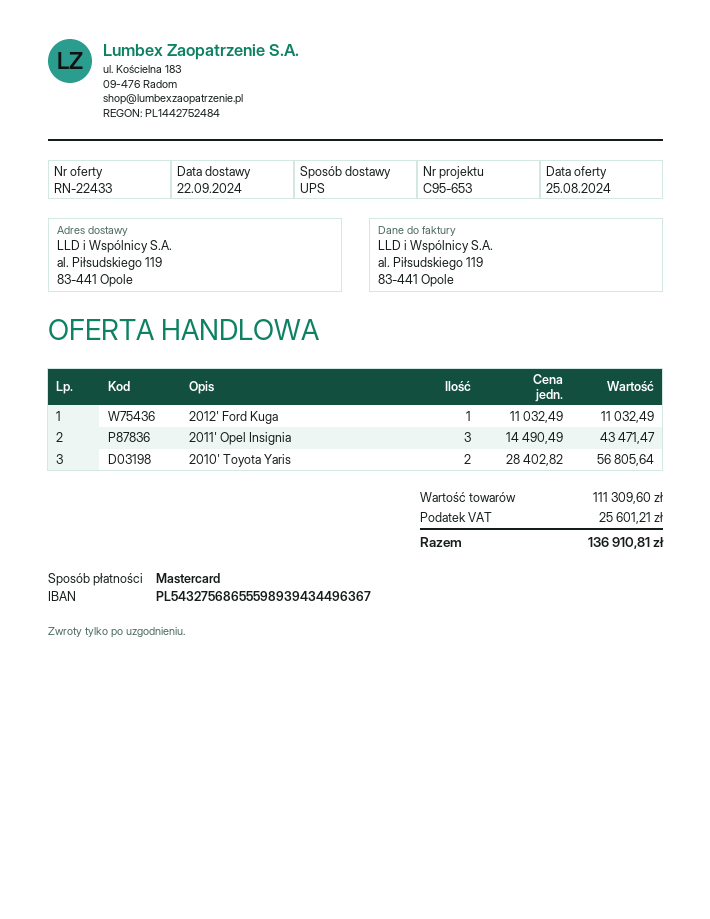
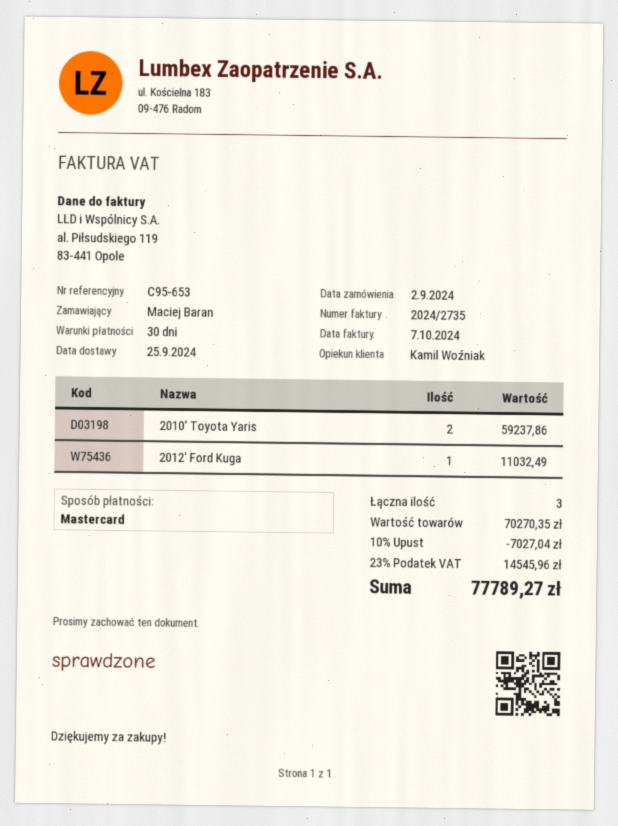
delivery date: 2024-09-22 -> 2024-09-25
2011' Opel Insignia: 3 for 43471.47 -> none
2010' Toyota Yaris: 2 for 56805.64 -> 2 for 59237.86
subtotal: 111309.60 -> 70270.35
discount: none -> 10% = 7027.04
tax: 25601.21 -> 14545.96
total: 136910.81 -> 77789.27

